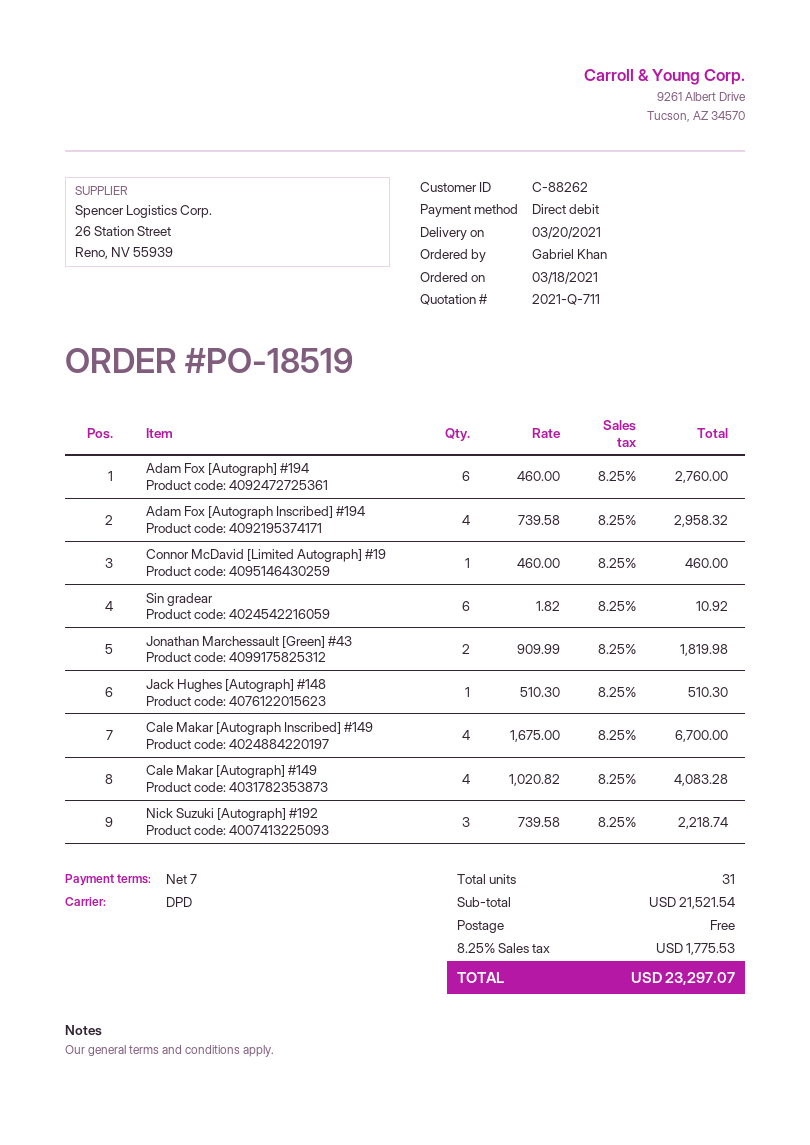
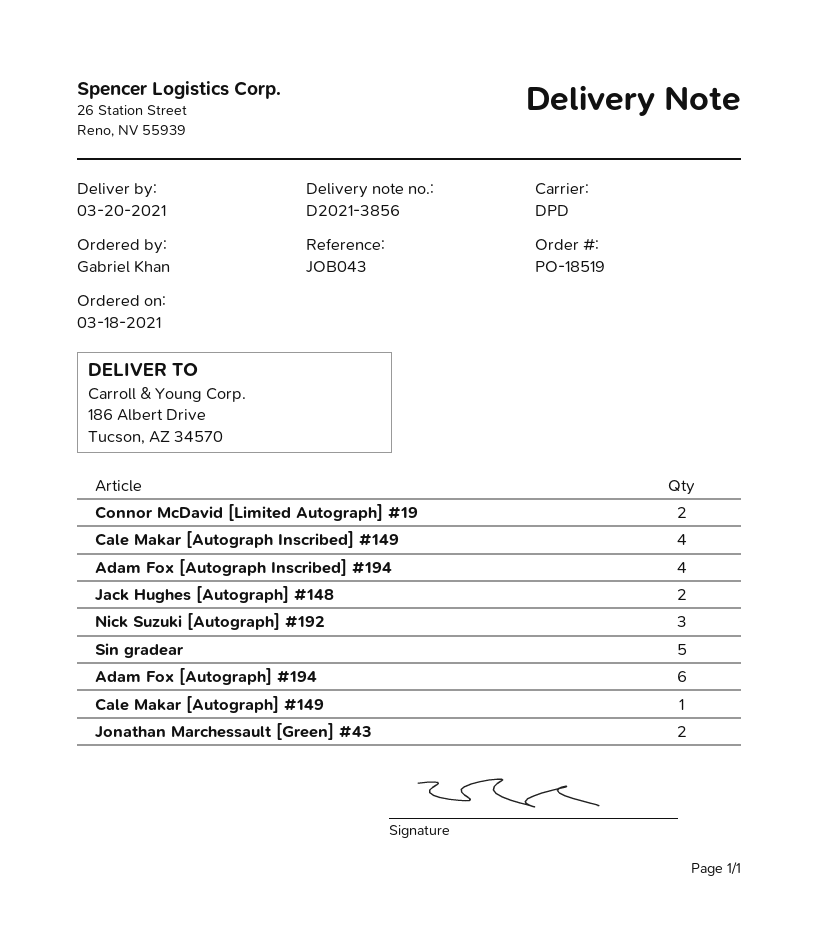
Connor McDavid [Limited Autograph] #19: 1 -> 2
Sin gradear: 6 -> 5
Jack Hughes [Autograph] #148: 1 -> 2
Cale Makar [Autograph] #149: 4 -> 1

